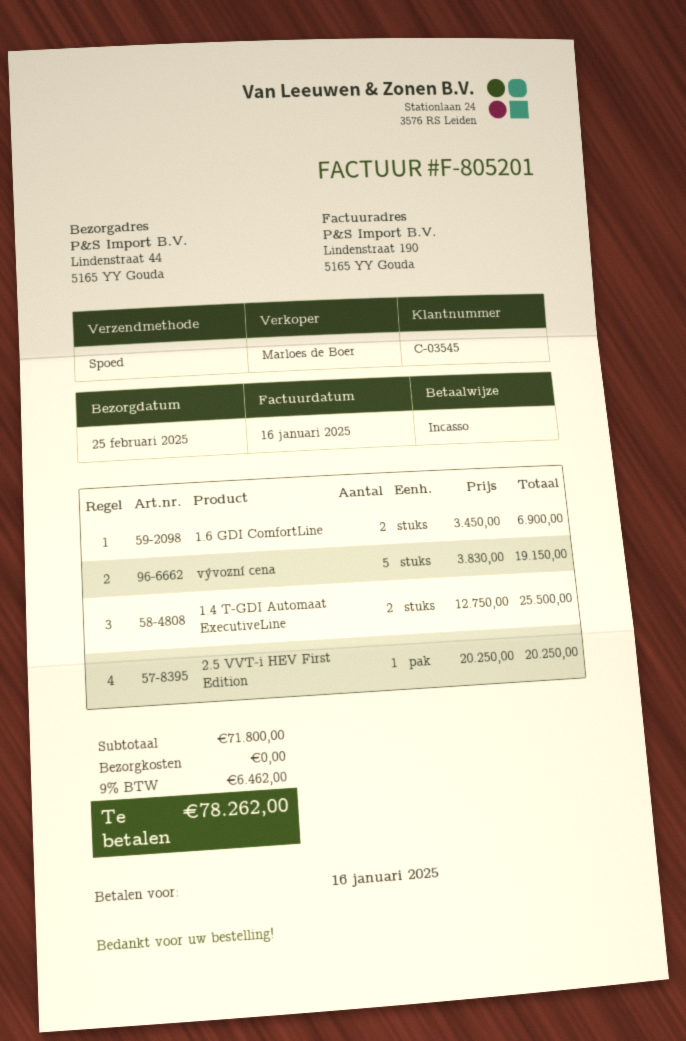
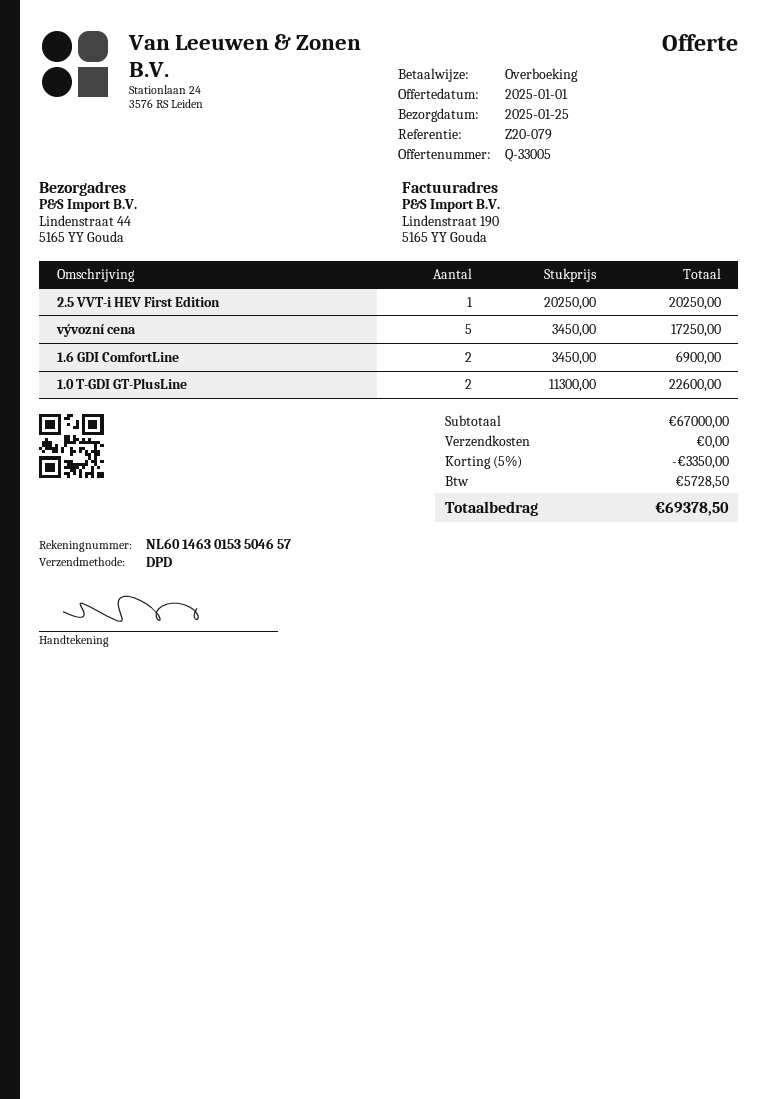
delivery date: 2025-02-25 -> 2025-01-25
payment method: direct debit -> bank transfer
shipping method: express -> DPD
vývozní cena: 5 x 3830.00 = 19150.00 -> 5 x 3450.00 = 17250.00
1.4 T-GDI Automaat ExecutiveLine: 2 x 12750.00 = 25500.00 -> none
1.0 T-GDI GT-PlusLine: none -> 2 x 11300.00 = 22600.00
subtotal: 71800.00 -> 67000.00
discount: none -> 5% = 3350.00
tax: 6462.00 -> 5728.50
total: 78262.00 -> 69378.50

